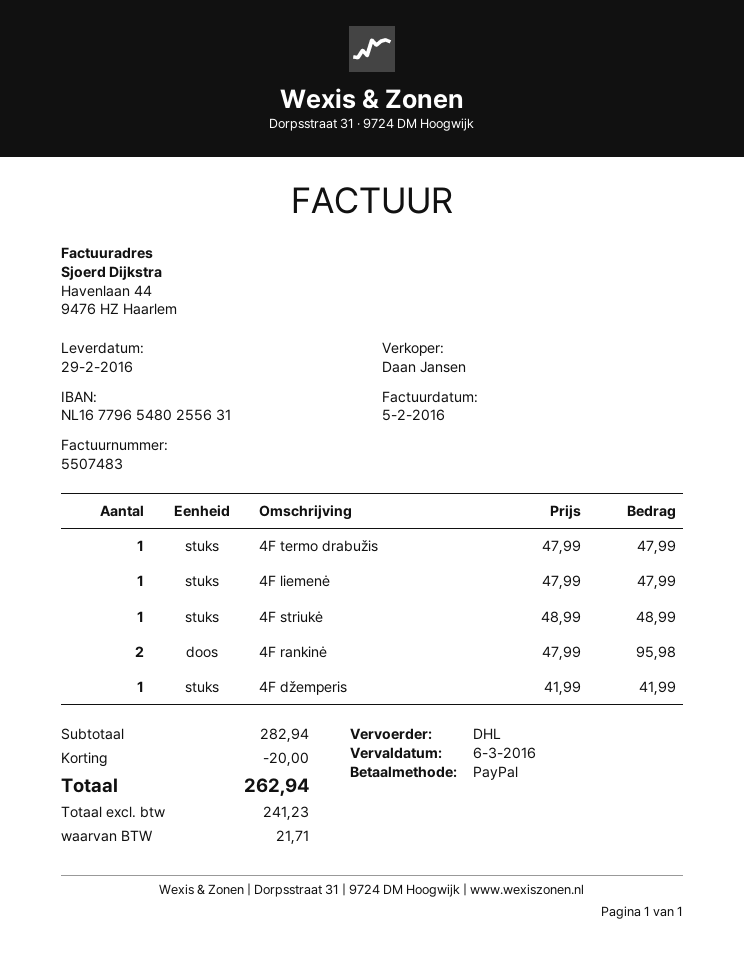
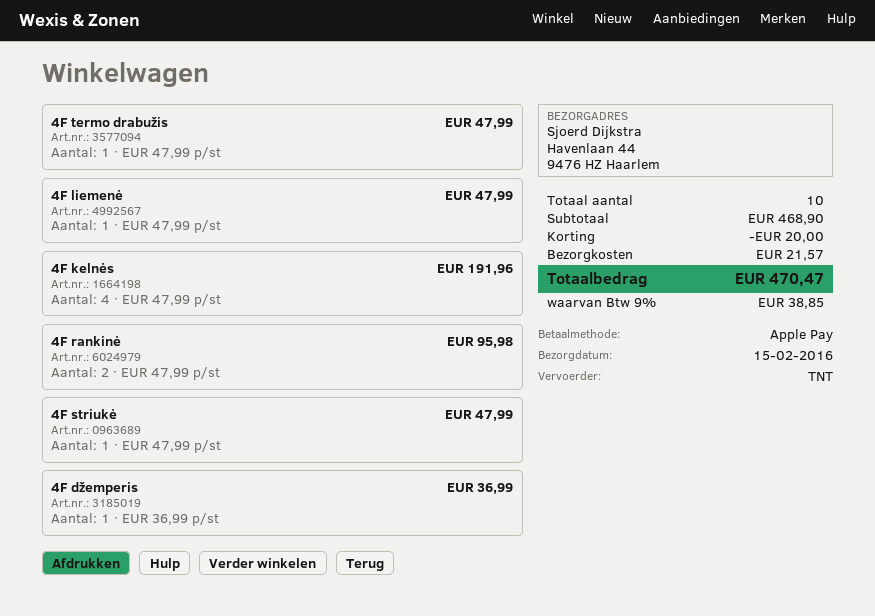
delivery date: 2016-02-29 -> 2016-02-15
payment method: PayPal -> Apple Pay
shipping method: DHL -> TNT
4F striukė: 1 x 48.99 = 48.99 -> 1 x 47.99 = 47.99
4F džemperis: 1 x 41.99 = 41.99 -> 1 x 36.99 = 36.99
4F kelnės: none -> 4 x 47.99 = 191.96
subtotal: 282.94 -> 468.90
shipping: none -> 21.57
tax: 21.71 -> 38.85
total: 262.94 -> 470.47

